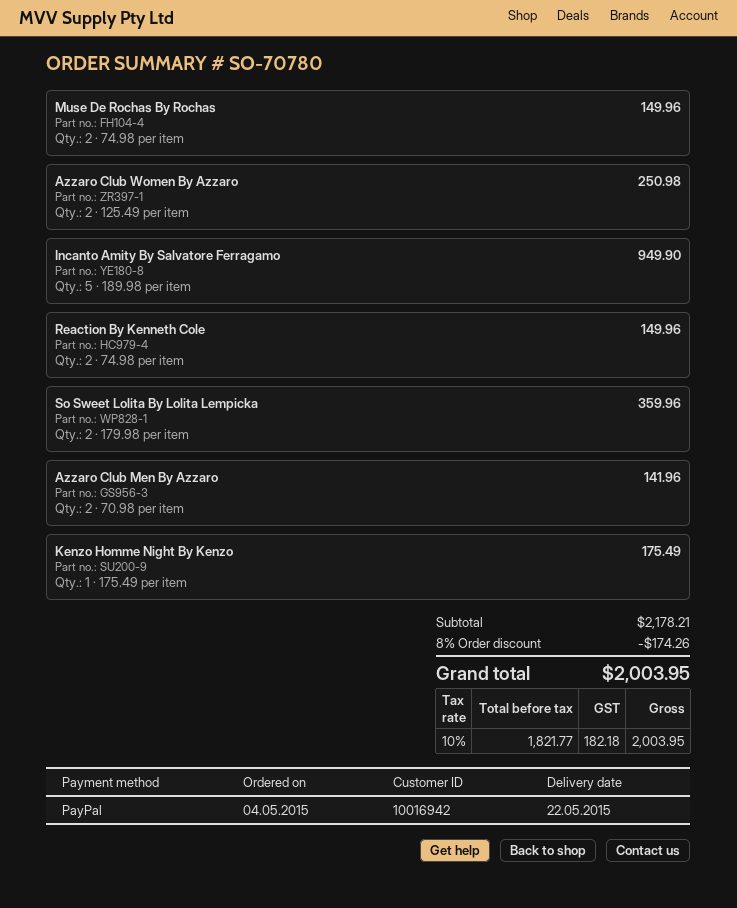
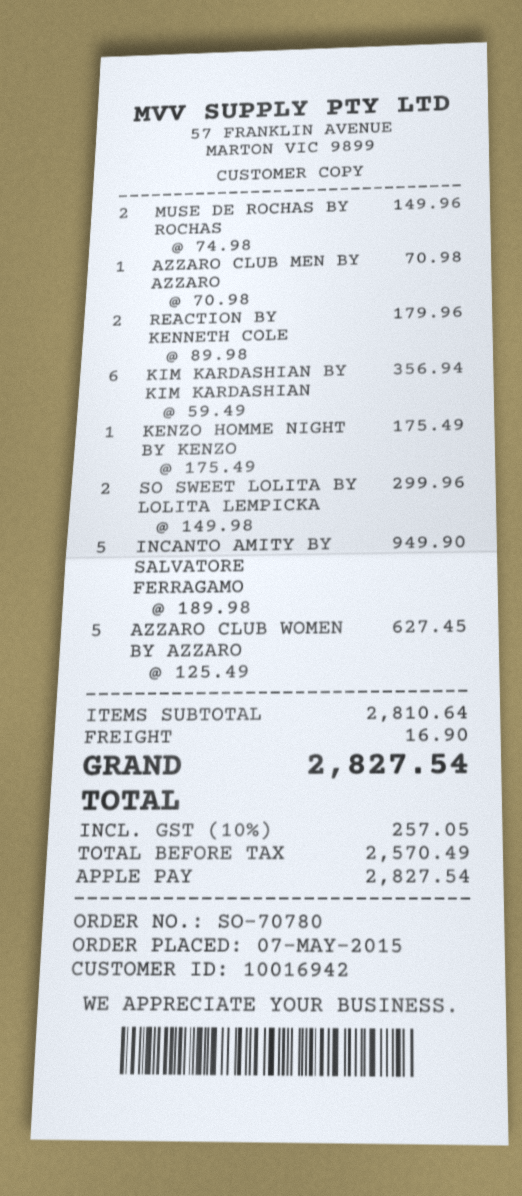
order date: 2015-05-04 -> 2015-05-07
payment method: PayPal -> Apple Pay
Azzaro Club Women By Azzaro: 2 x 125.49 = 250.98 -> 5 x 125.49 = 627.45
Reaction By Kenneth Cole: 2 x 74.98 = 149.96 -> 2 x 89.98 = 179.96
So Sweet Lolita By Lolita Lempicka: 2 x 179.98 = 359.96 -> 2 x 149.98 = 299.96
Azzaro Club Men By Azzaro: 2 x 70.98 = 141.96 -> 1 x 70.98 = 70.98
KIM KARDASHIAN BY KIM KARDASHIAN: none -> 6 x 59.49 = 356.94
subtotal: 2178.21 -> 2810.64
discount: 8% = 174.26 -> none
shipping: none -> 16.90
net: 1821.77 -> 2570.49
tax: 10% = 182.18 -> 10% = 257.05
total: 2003.95 -> 2827.54

